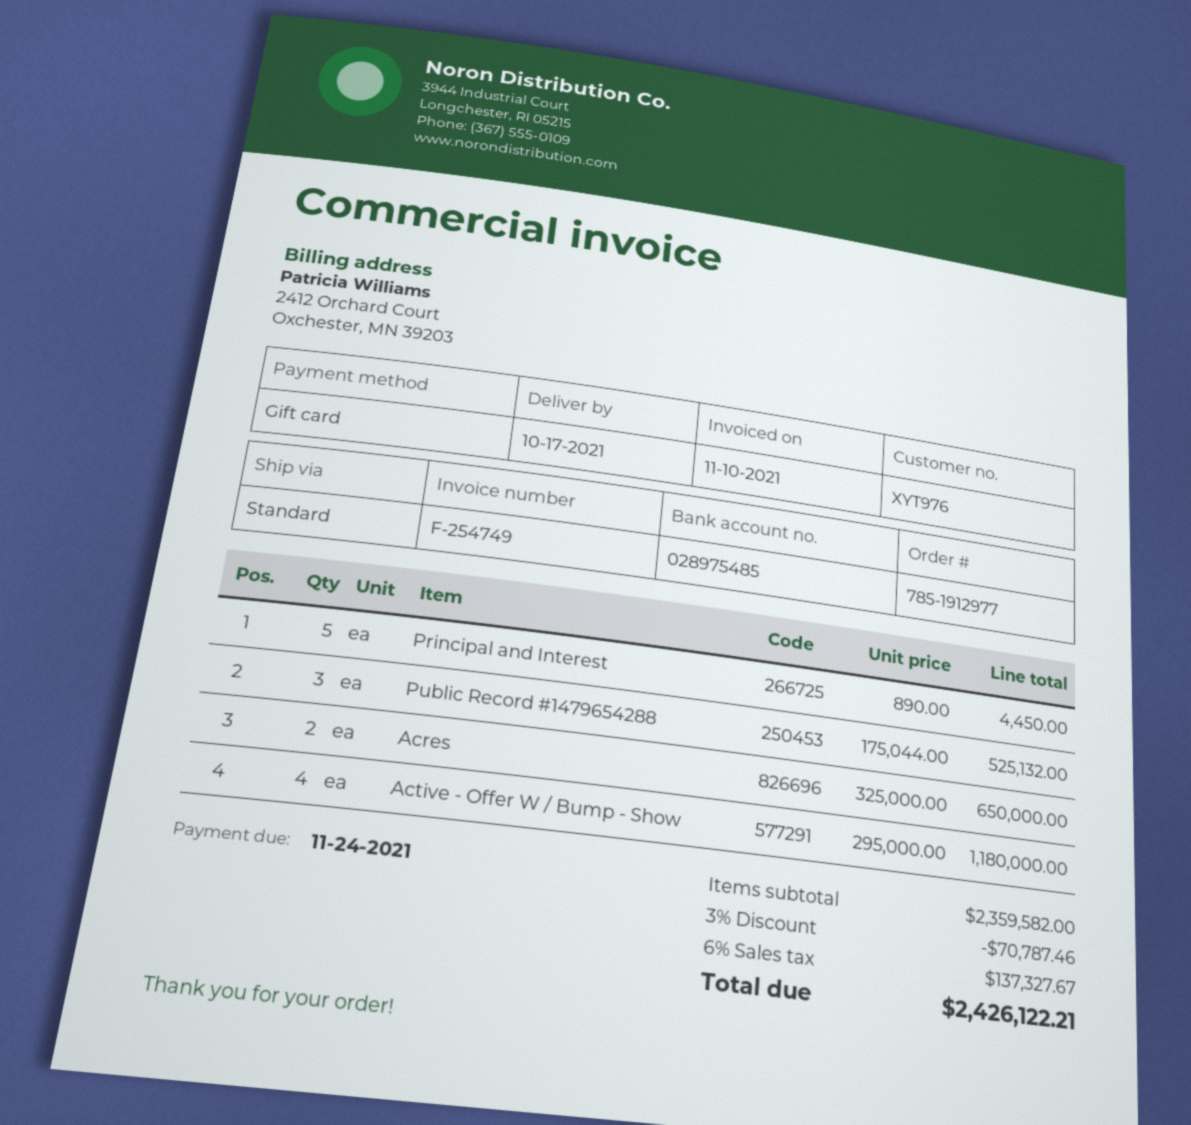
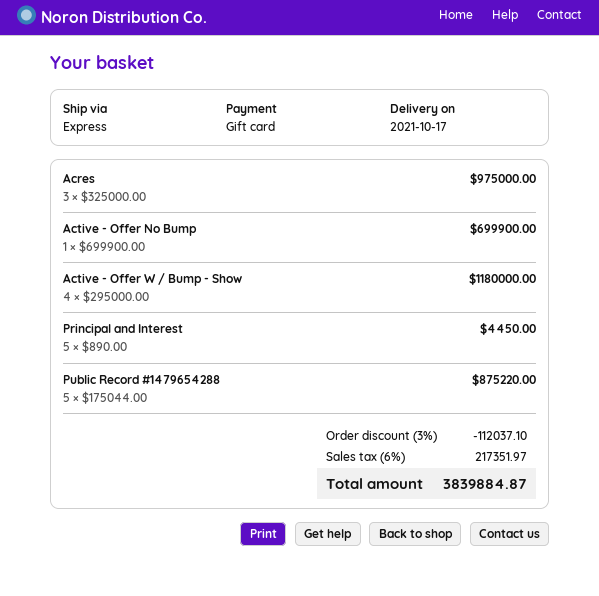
shipping method: standard -> express
Public Record #1479654288: 3 x 175044.00 = 525132.00 -> 5 x 175044.00 = 875220.00
Acres: 2 x 325000.00 = 650000.00 -> 3 x 325000.00 = 975000.00
Active - Offer No Bump: none -> 1 x 699900.00 = 699900.00
discount: 3% = 70787.46 -> 3% = 112037.10
tax: 6% = 137327.67 -> 6% = 217351.97
total: 2426122.21 -> 3839884.87

